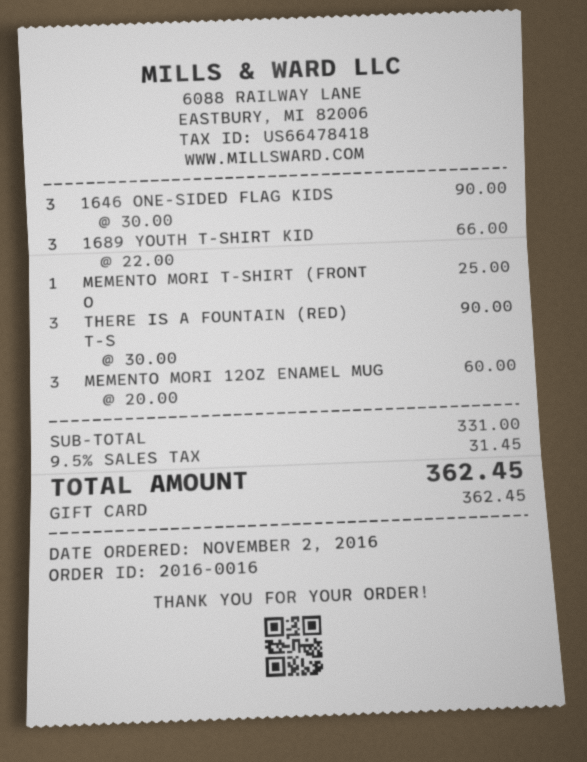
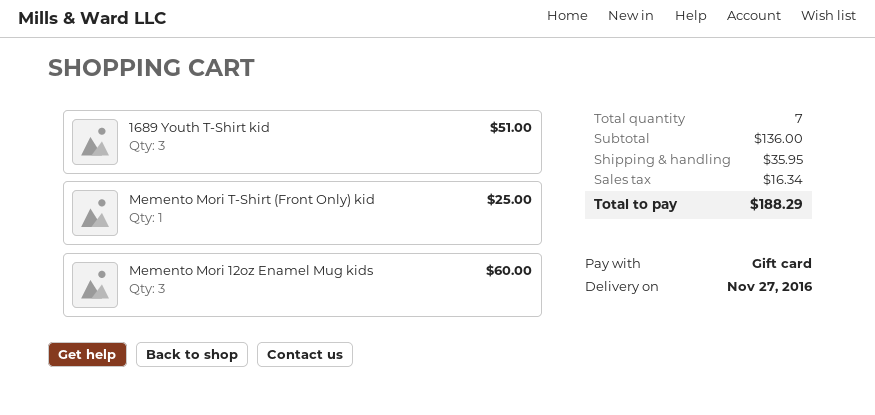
1646 ONE-SIDED FLAG KIDS: 3 for 90.00 -> none
1689 YOUTH T-SHIRT KID: 3 for 66.00 -> 3 for 51.00
THERE IS A FOUNTAIN (RED) T-S: 3 for 90.00 -> none
subtotal: 331.00 -> 136.00
shipping: none -> 35.95
tax: 31.45 -> 16.34
total: 362.45 -> 188.29

